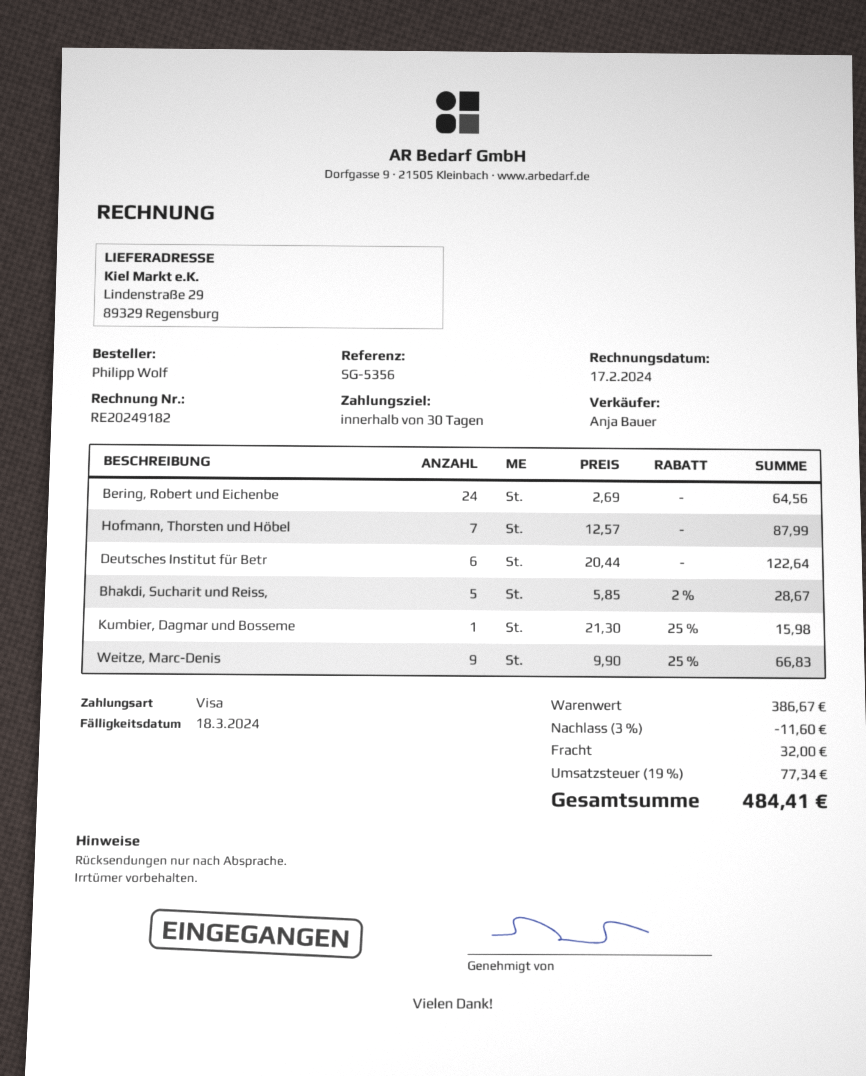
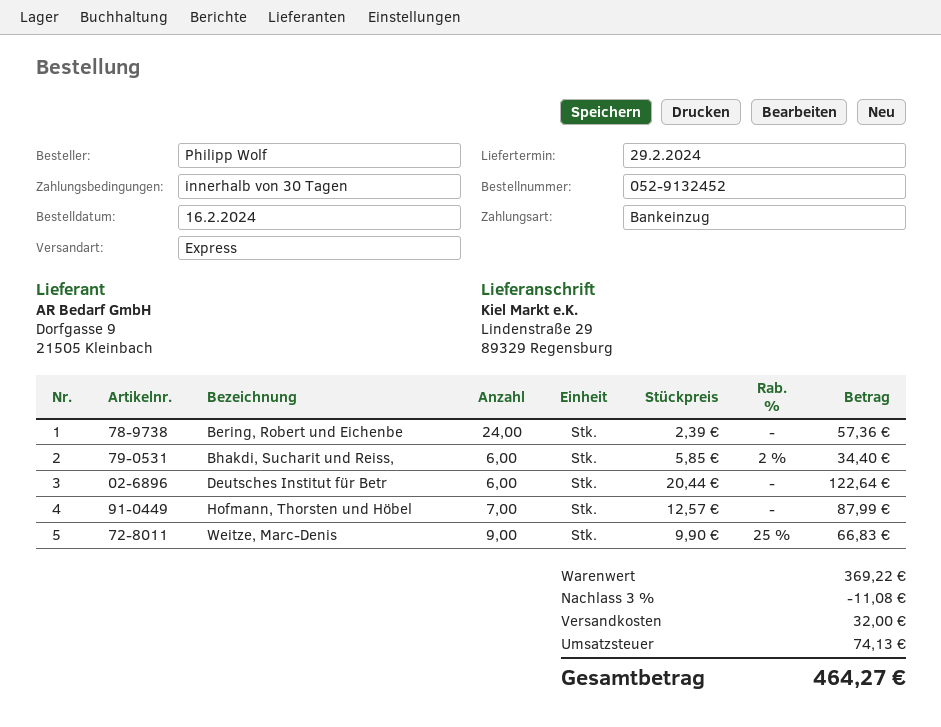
payment method: Visa -> direct debit
Bering, Robert und Eichenbe: 24 x 2.69 = 64.56 -> 24 x 2.39 = 57.36
Bhakdi, Sucharit und Reiss,: 5 x 5.85 - 2% = 28.67 -> 6 x 5.85 - 2% = 34.40
Kumbier, Dagmar und Bosseme: 1 x 21.30 - 25% = 15.98 -> none
subtotal: 386.67 -> 369.22
discount: 3% = 11.60 -> 3% = 11.08
tax: 77.34 -> 74.13
total: 484.41 -> 464.27

